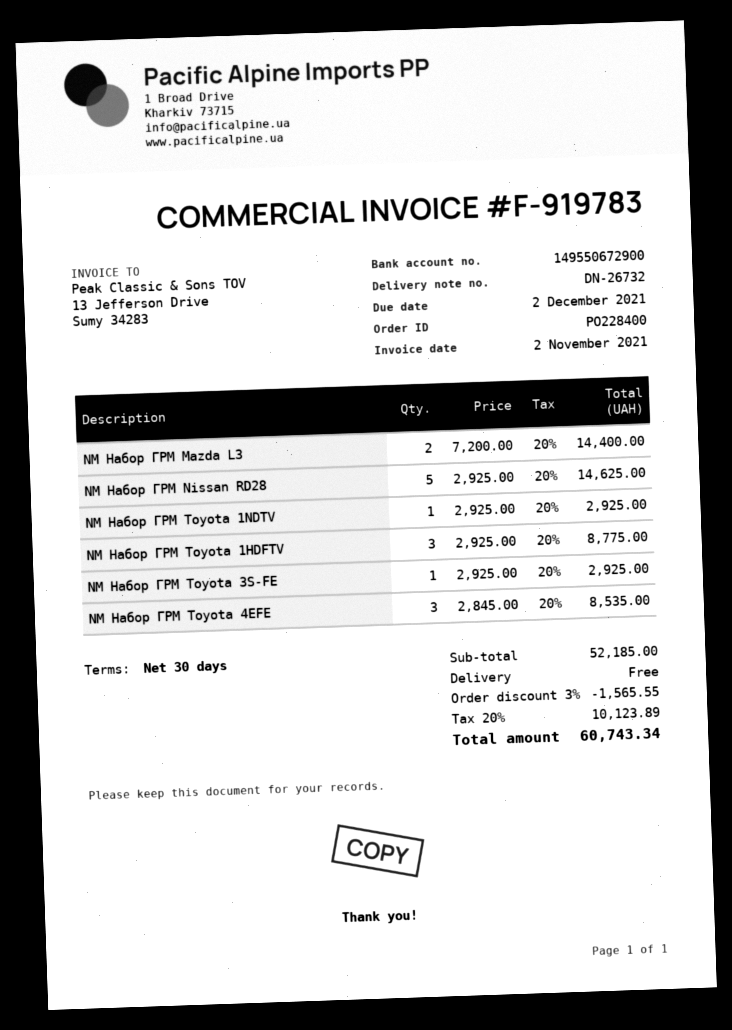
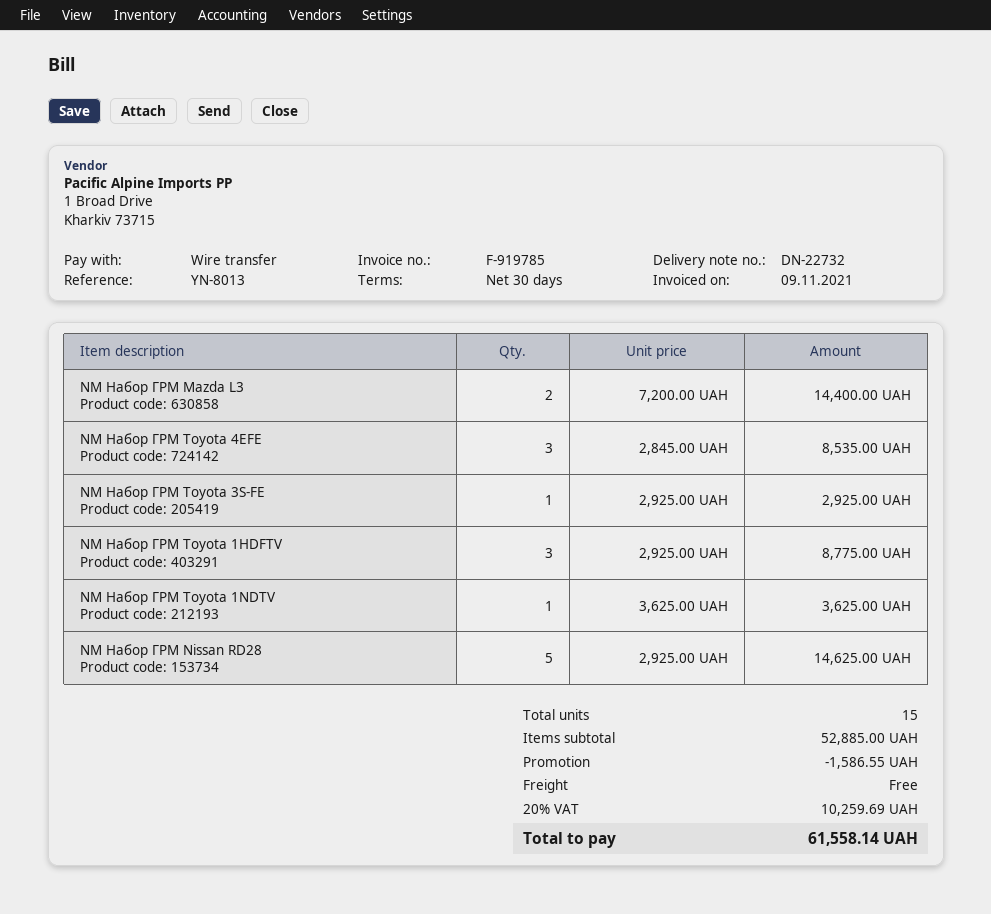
delivery note number: DN-26732 -> DN-22732
invoice number: F-919783 -> F-919785
invoice date: 2021-11-02 -> 2021-11-09
NM Набор ГРМ Toyota 1NDTV: 1 x 2925.00 = 2925.00 -> 1 x 3625.00 = 3625.00
subtotal: 52185.00 -> 52885.00
discount: 1565.55 -> 1586.55
tax: 20% = 10123.89 -> 20% = 10259.69
total: 60743.34 -> 61558.14

